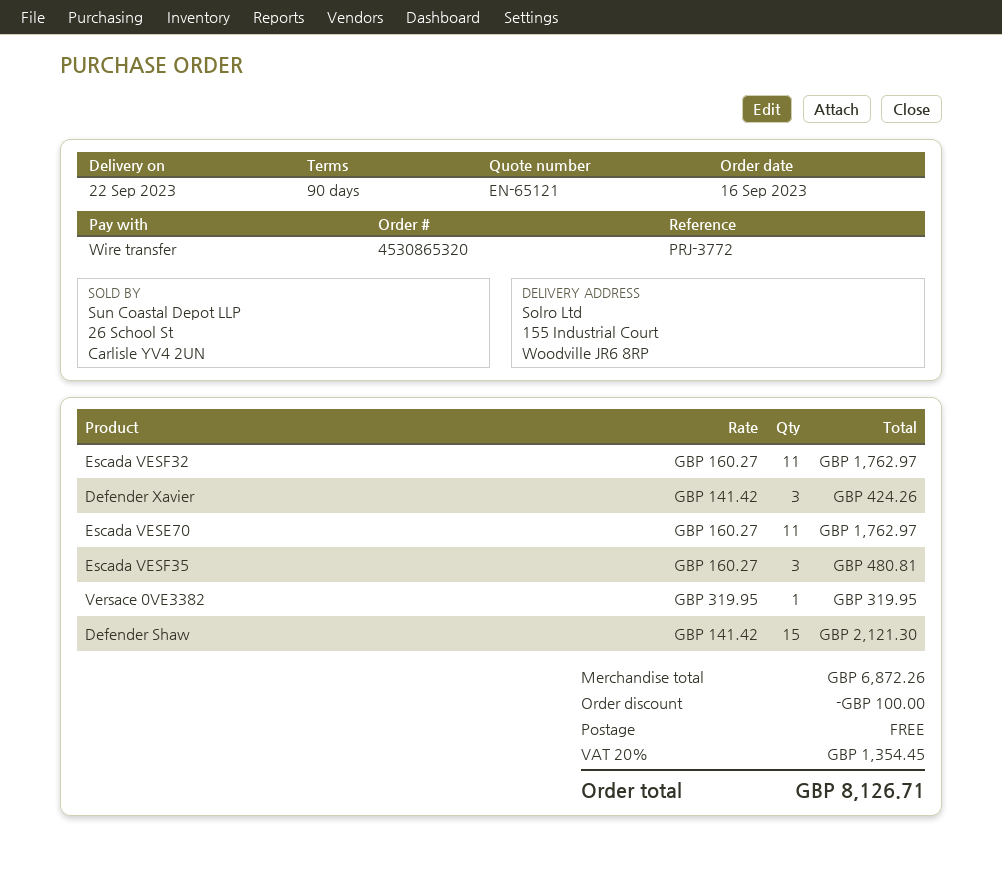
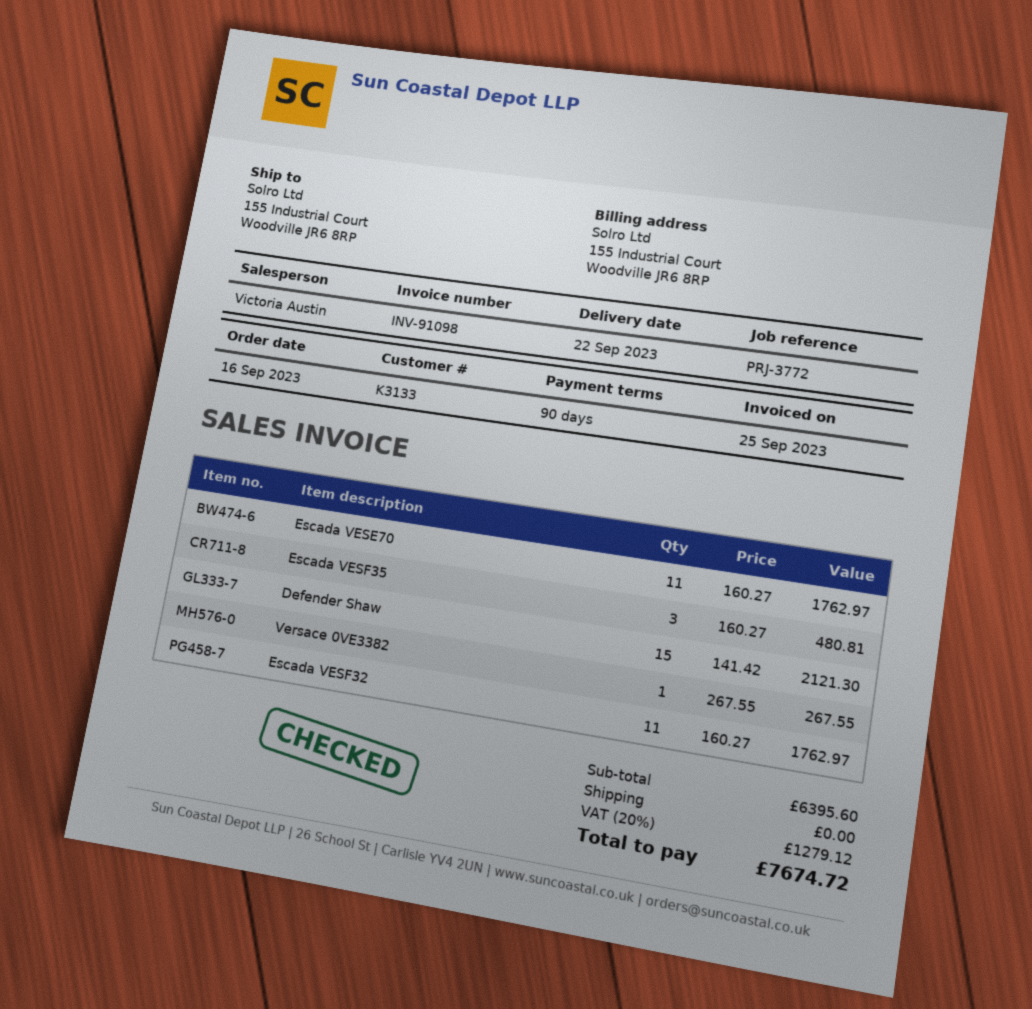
Defender Xavier: 3 x 141.42 = 424.26 -> none
Versace 0VE3382: 1 x 319.95 = 319.95 -> 1 x 267.55 = 267.55
subtotal: 6872.26 -> 6395.60
discount: 100.00 -> none
tax: 20% = 1354.45 -> 20% = 1279.12
total: 8126.71 -> 7674.72

